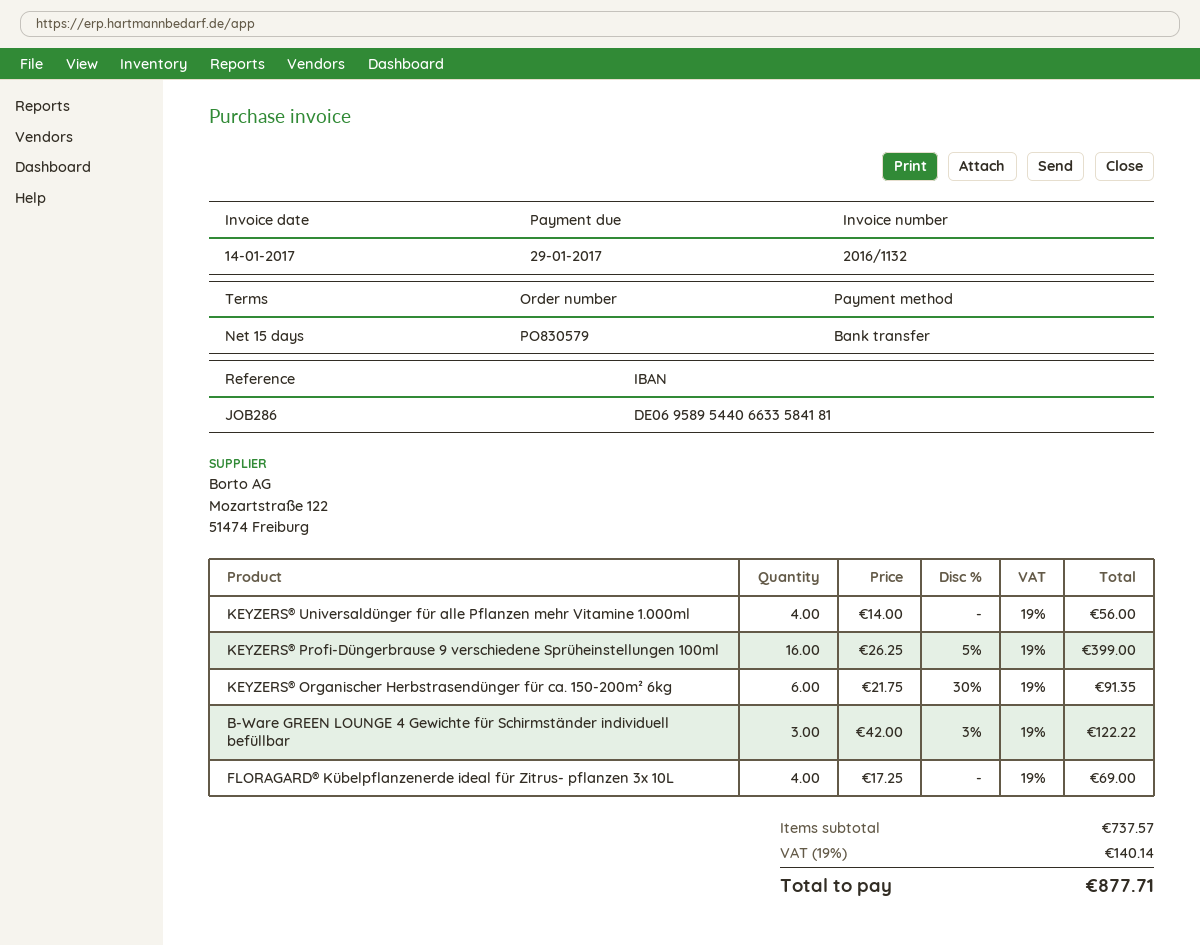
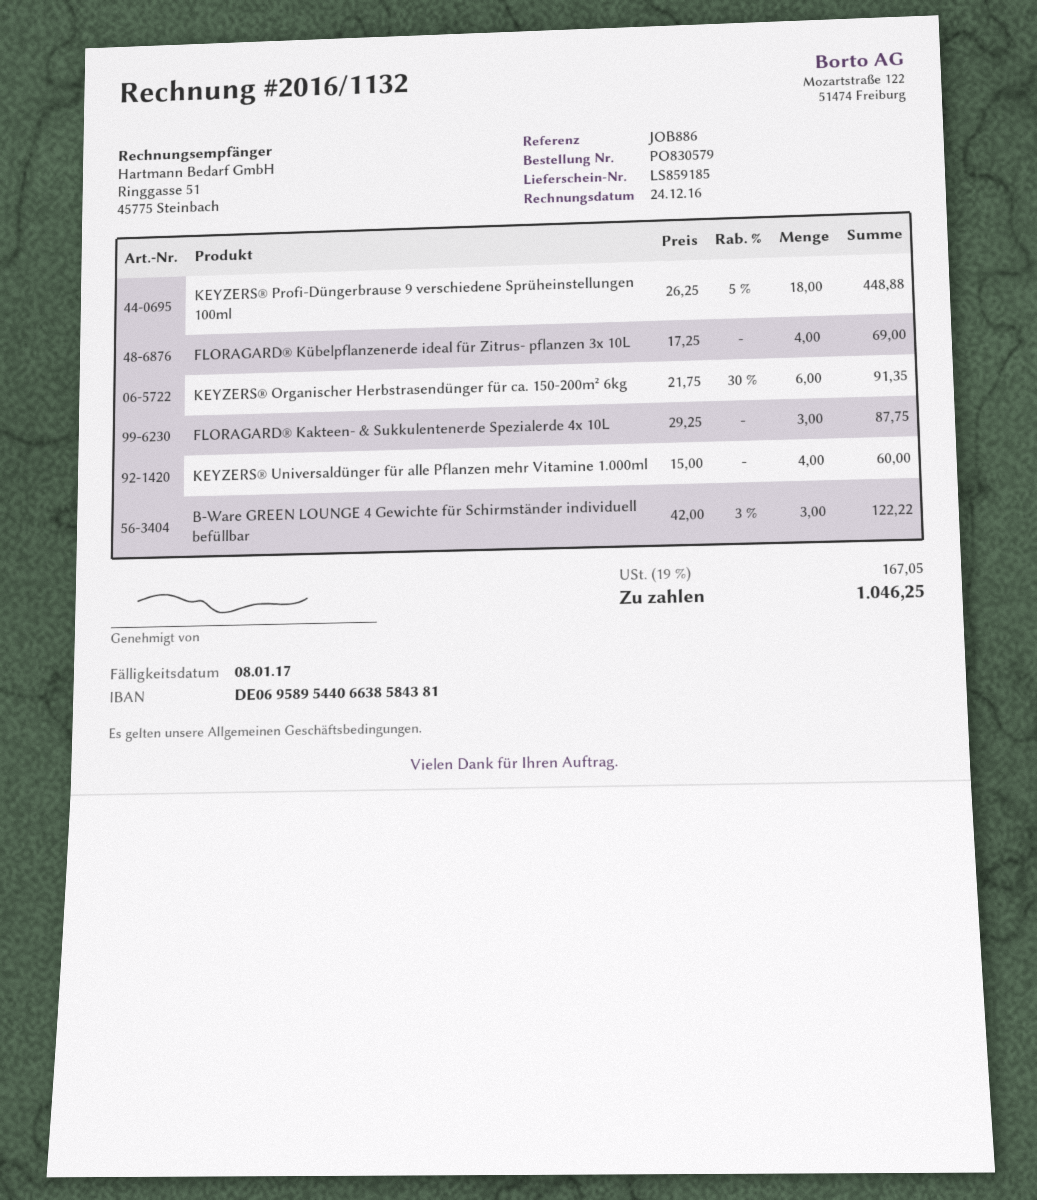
invoice date: 2017-01-14 -> 2016-12-24
due date: 2017-01-29 -> 2017-01-08
reference: JOB286 -> JOB886
bank account: DE06958954406633584181 -> DE06958954406638584381
KEYZERS® Universaldünger für alle Pflanzen mehr Vitamine 1.000ml: 4 x 14.00 = 56.00 -> 4 x 15.00 = 60.00
KEYZERS® Profi-Düngerbrause 9 verschiedene Sprüheinstellungen 100ml: 16 x 26.25 - 5% = 399.00 -> 18 x 26.25 - 5% = 448.88
FLORAGARD® Kakteen- & Sukkulentenerde Spezialerde 4x 10L: none -> 3 x 29.25 = 87.75
tax: 19% = 140.14 -> 19% = 167.05
total: 877.71 -> 1046.25

